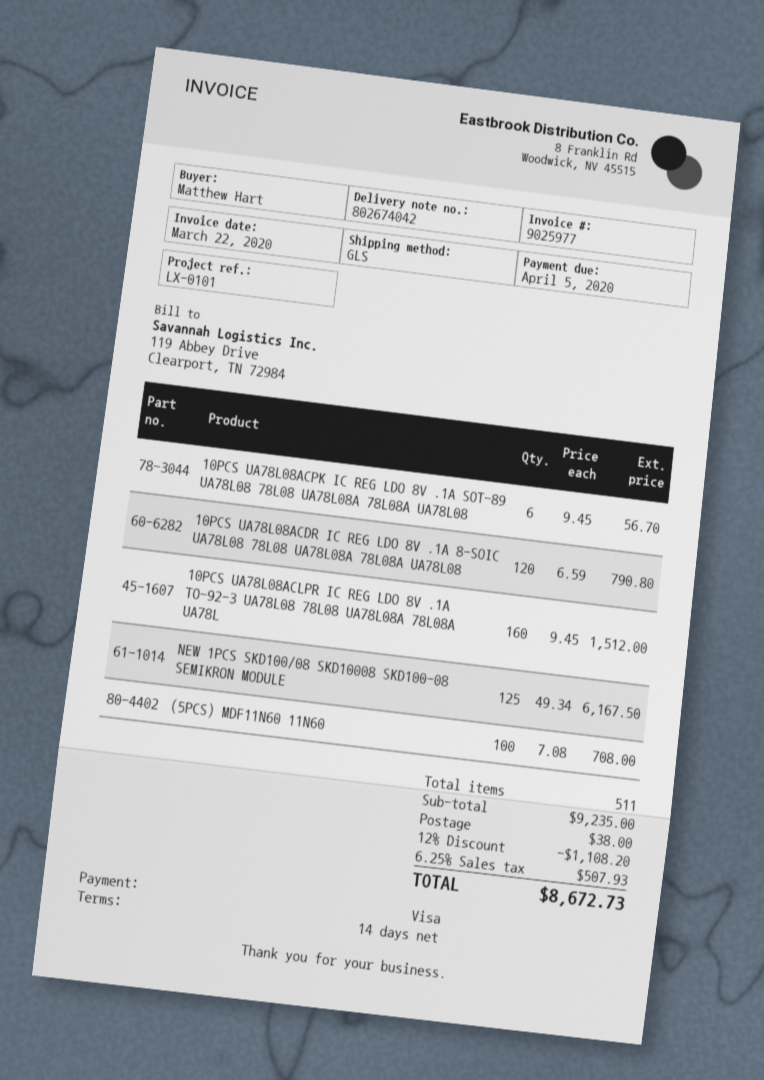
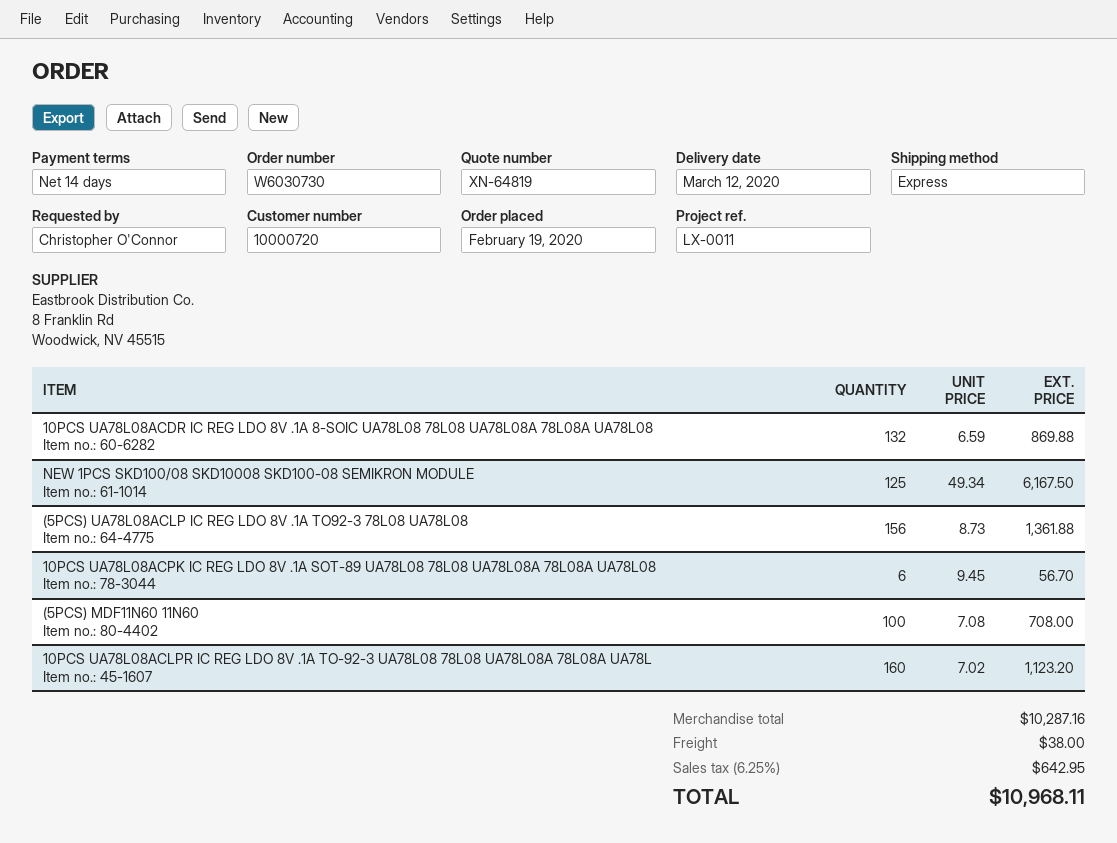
reference: LX-0101 -> LX-0011
ordered by: Matthew Hart -> Christopher O'Connor
shipping method: GLS -> express
10PCS UA78L08ACDR IC REG LDO 8V .1A 8-SOIC UA78L08 78L08 UA78L08A 78L08A UA78L08: 120 x 6.59 = 790.80 -> 132 x 6.59 = 869.88
10PCS UA78L08ACLPR IC REG LDO 8V .1A TO-92-3 UA78L08 78L08 UA78L08A 78L08A UA78L: 160 x 9.45 = 1512.00 -> 160 x 7.02 = 1123.20
(5PCS) UA78L08ACLP IC REG LDO 8V .1A TO92-3 78L08 UA78L08: none -> 156 x 8.73 = 1361.88
subtotal: 9235.00 -> 10287.16
discount: 12% = 1108.20 -> none
tax: 6.25% = 507.93 -> 6.25% = 642.95
total: 8672.73 -> 10968.11

